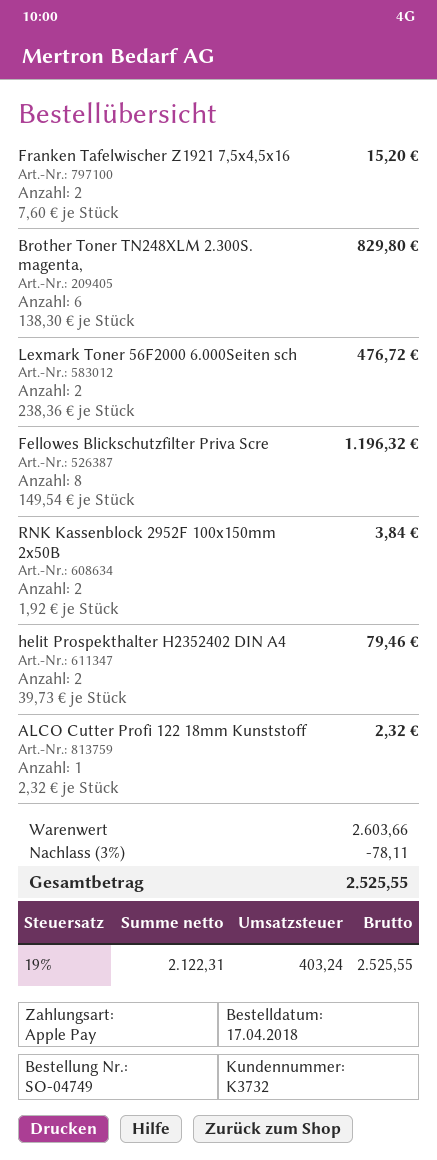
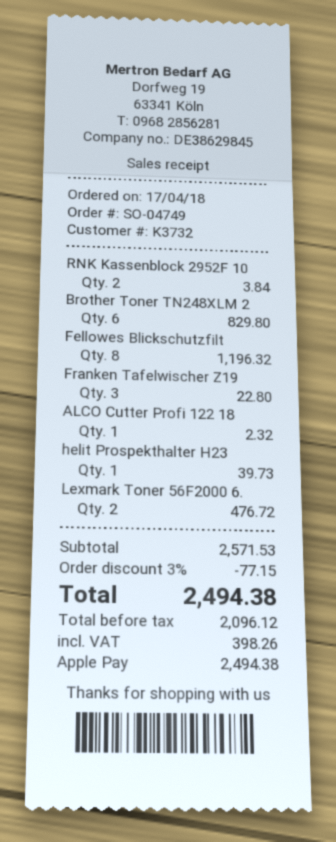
Franken Tafelwischer Z1921 7,5x4,5x16: 2 for 15.20 -> 3 for 22.80
helit Prospekthalter H2352402 DIN A4: 2 for 79.46 -> 1 for 39.73
subtotal: 2603.66 -> 2571.53
discount: 3% = 78.11 -> 3% = 77.15
net: 2122.31 -> 2096.12
tax: 403.24 -> 398.26
total: 2525.55 -> 2494.38

